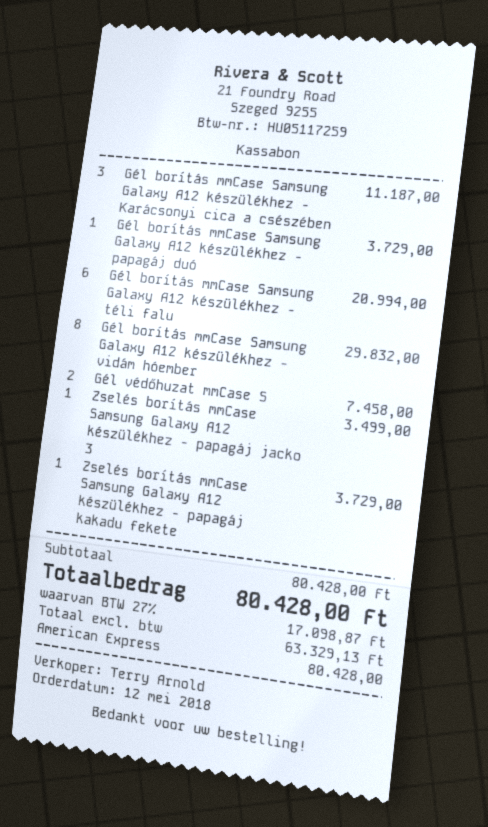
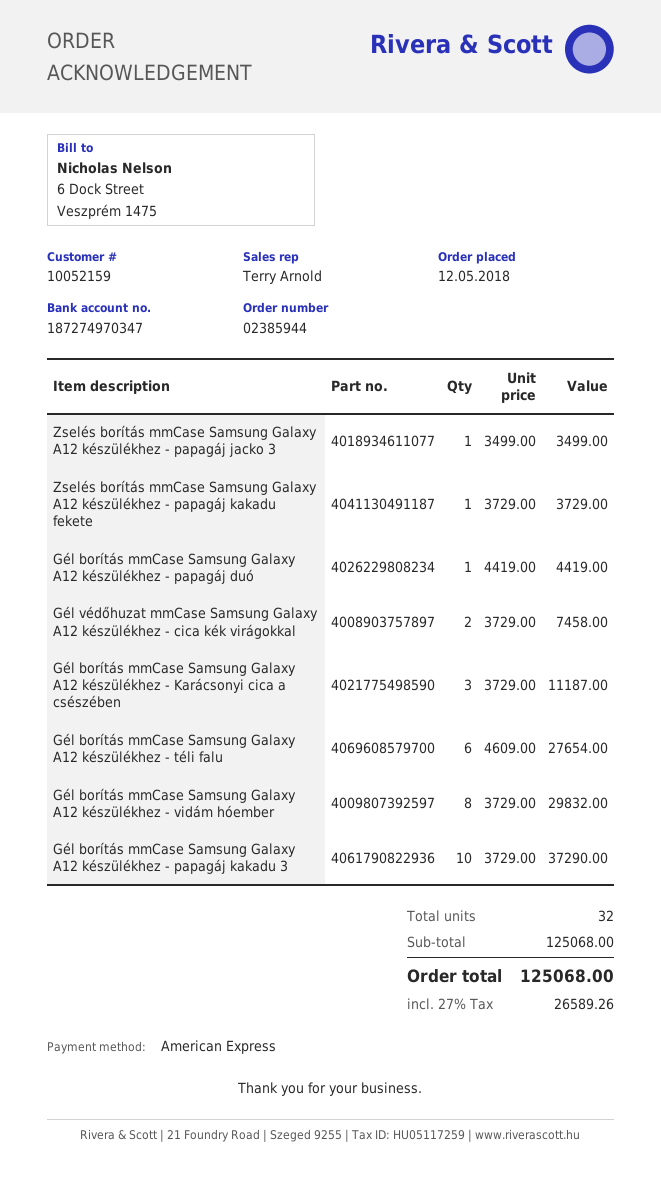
Gél borítás mmCase Samsung Galaxy A12 készülékhez - papagáj duó: 1 for 3729.00 -> 1 for 4419.00
Gél borítás mmCase Samsung Galaxy A12 készülékhez - téli falu: 6 for 20994.00 -> 6 for 27654.00
Gél borítás mmCase Samsung Galaxy A12 készülékhez - papagáj kakadu 3: none -> 10 for 37290.00
subtotal: 80428.00 -> 125068.00
tax: 27% = 17098.87 -> 27% = 26589.26
total: 80428.00 -> 125068.00

